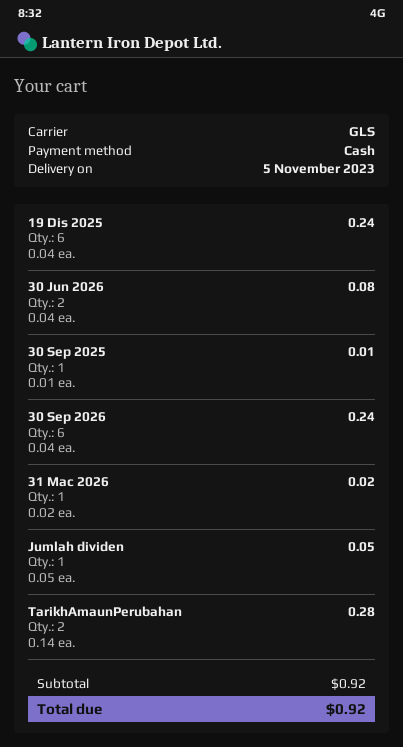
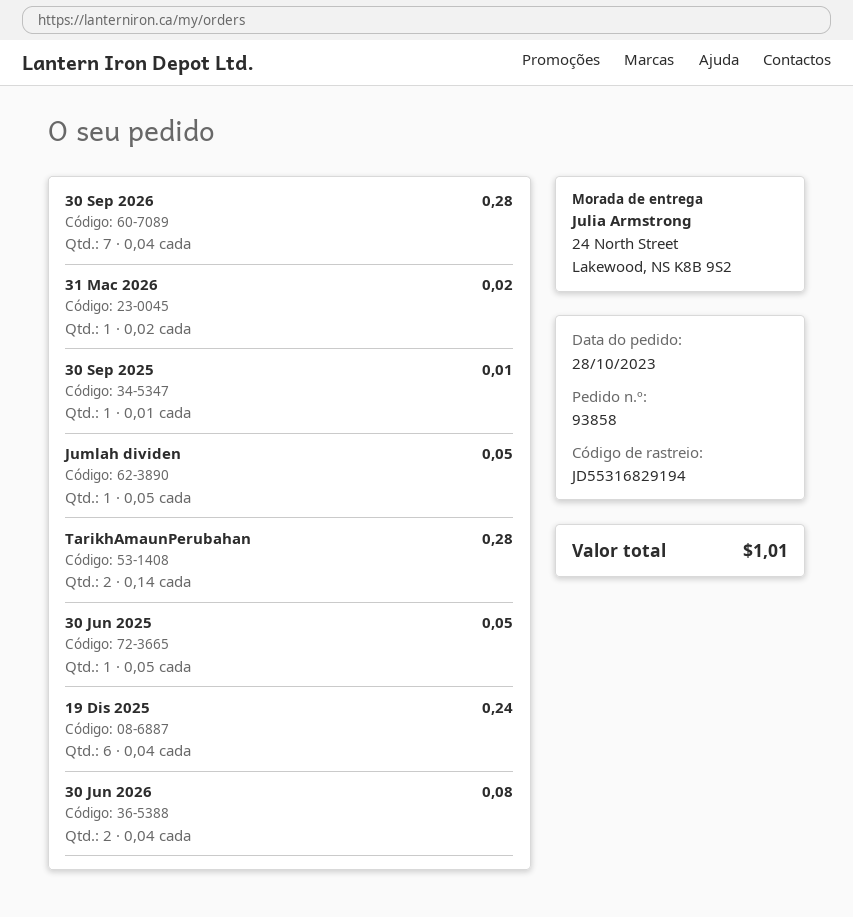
30 Sep 2026: 6 x 0.04 = 0.24 -> 7 x 0.04 = 0.28
30 Jun 2025: none -> 1 x 0.05 = 0.05
total: 0.92 -> 1.01

